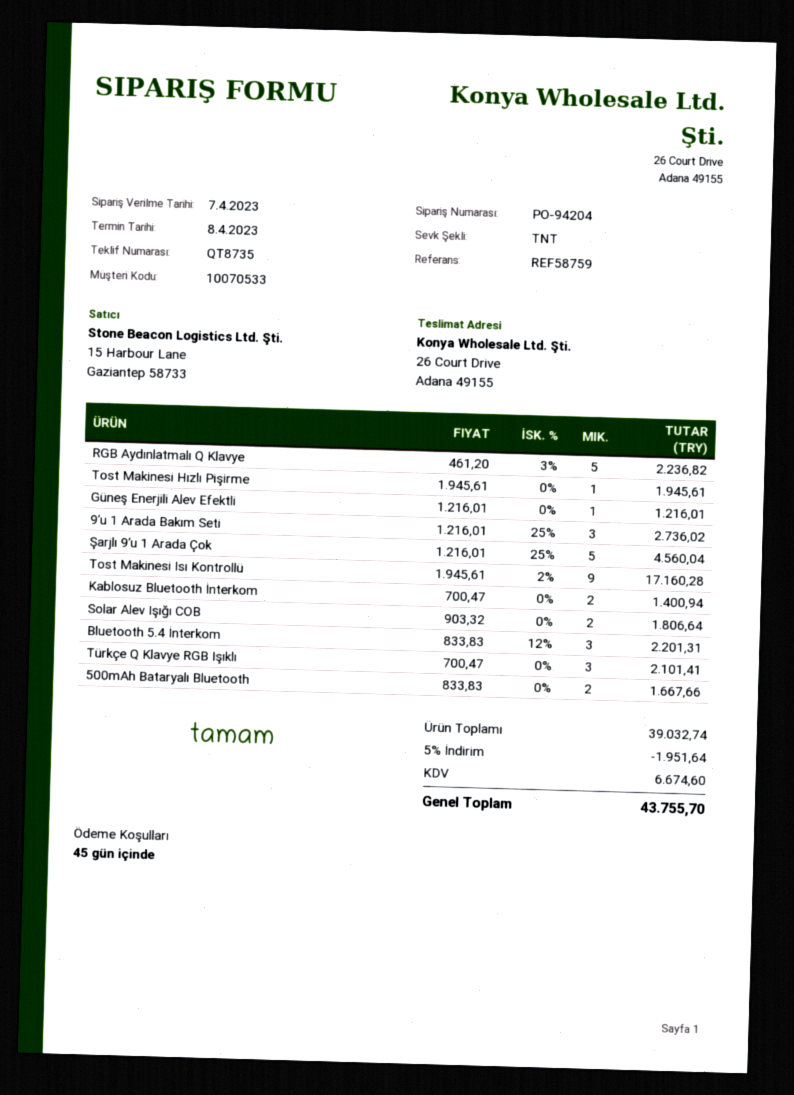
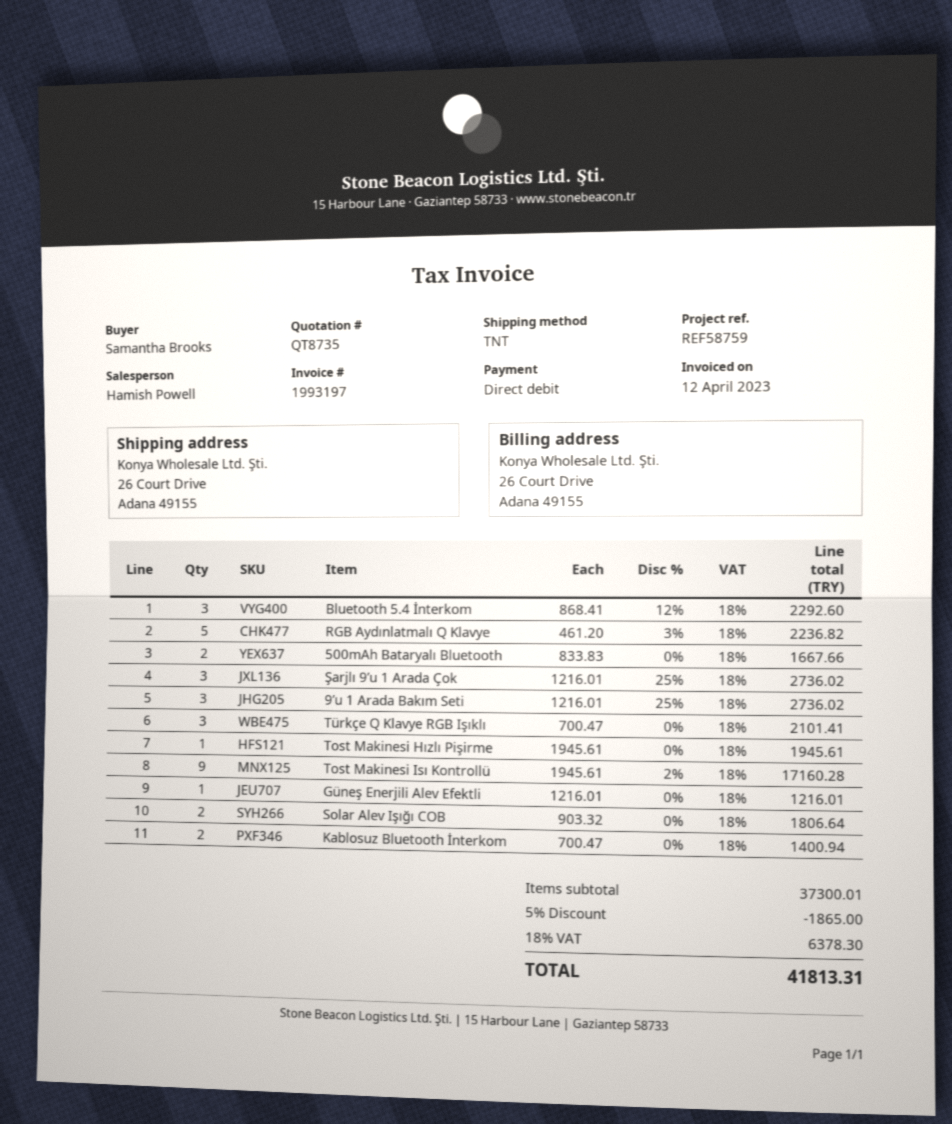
Şarjlı 9’u 1 Arada Çok: 5 x 1216.01 - 25% = 4560.04 -> 3 x 1216.01 - 25% = 2736.02
Bluetooth 5.4 İnterkom: 3 x 833.83 - 12% = 2201.31 -> 3 x 868.41 - 12% = 2292.60
subtotal: 39032.74 -> 37300.01
discount: 5% = 1951.64 -> 5% = 1865.00
tax: 6674.60 -> 6378.30
total: 43755.70 -> 41813.31

